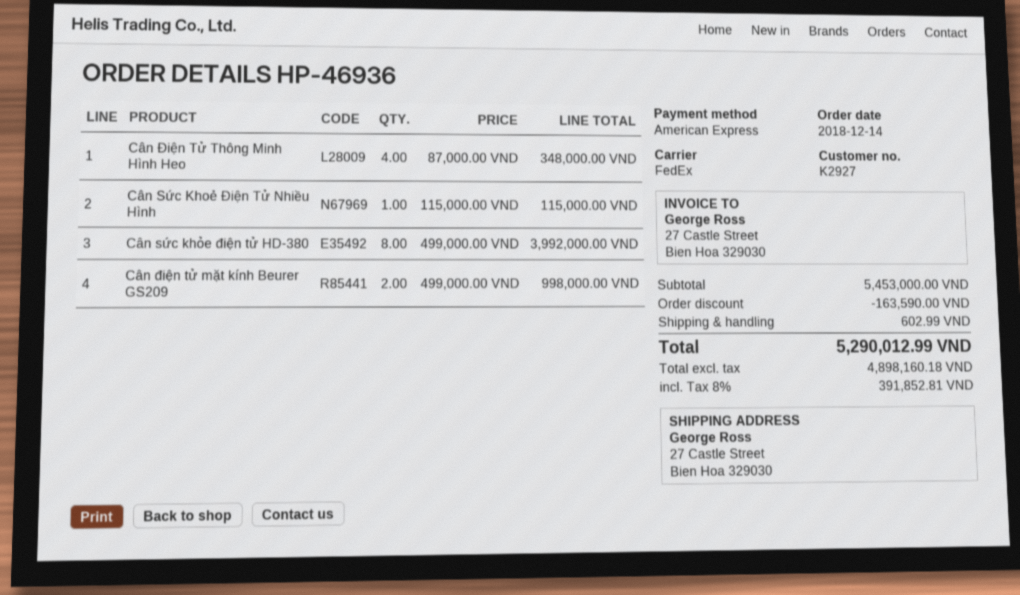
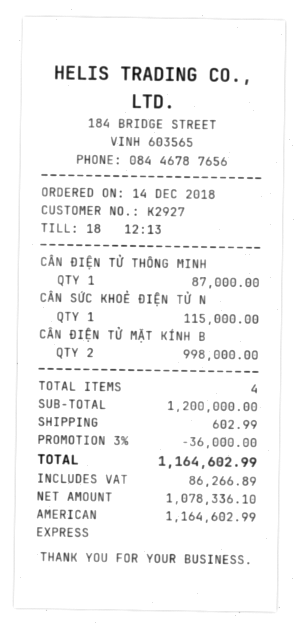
Cân Điện Tử Thông Minh Hình Heo: 4 for 348000.00 -> 1 for 87000.00
Cân sức khỏe điện tử HD-380: 8 for 3992000.00 -> none
subtotal: 5453000.00 -> 1200000.00
discount: 163590.00 -> 36000.00
net: 4898160.18 -> 1078336.10
tax: 391852.81 -> 86266.89
total: 5290012.99 -> 1164602.99

